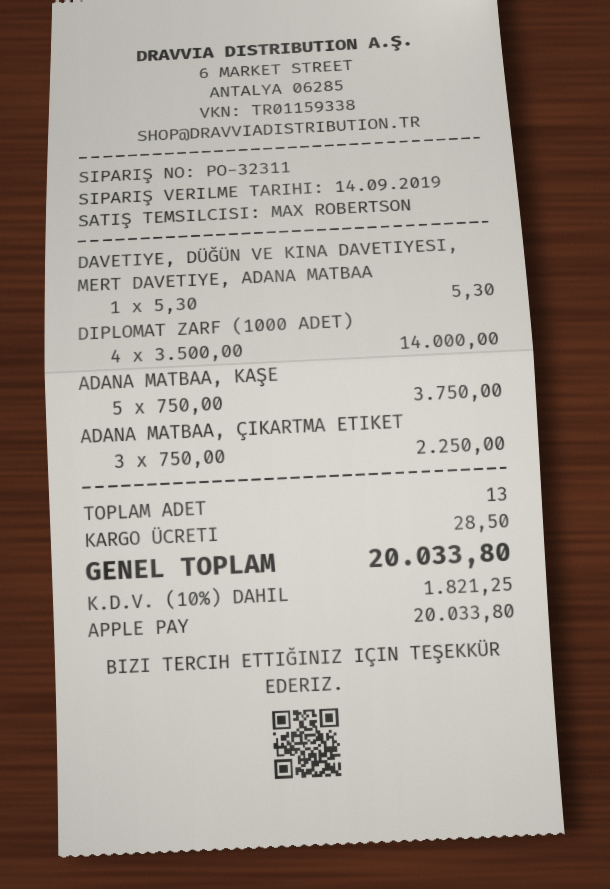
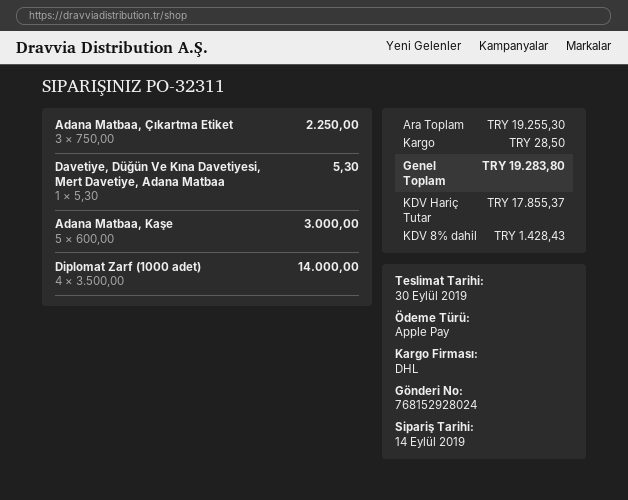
ADANA MATBAA, KAŞE: 5 x 750.00 = 3750.00 -> 5 x 600.00 = 3000.00
tax: 10% = 1821.25 -> 8% = 1428.43
total: 20033.80 -> 19283.80

